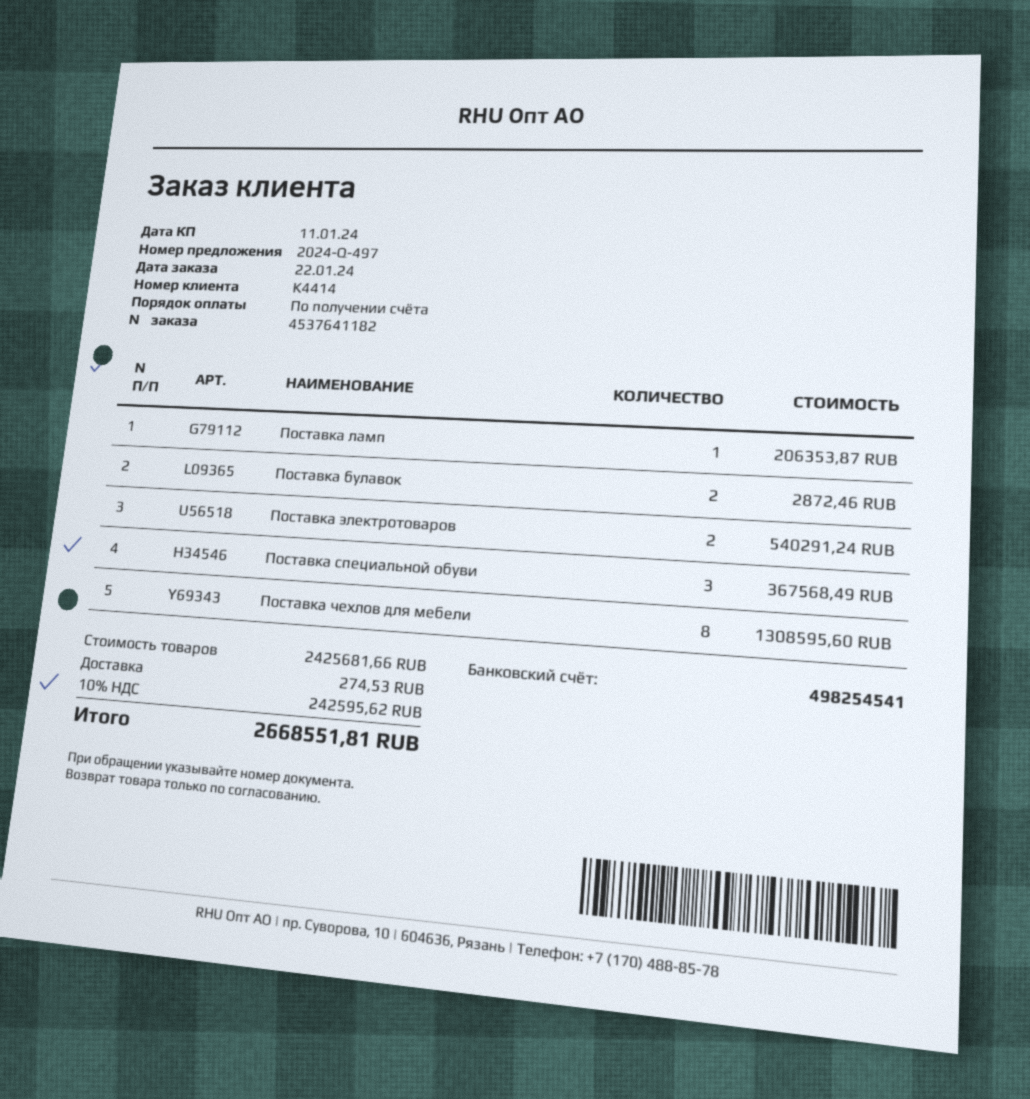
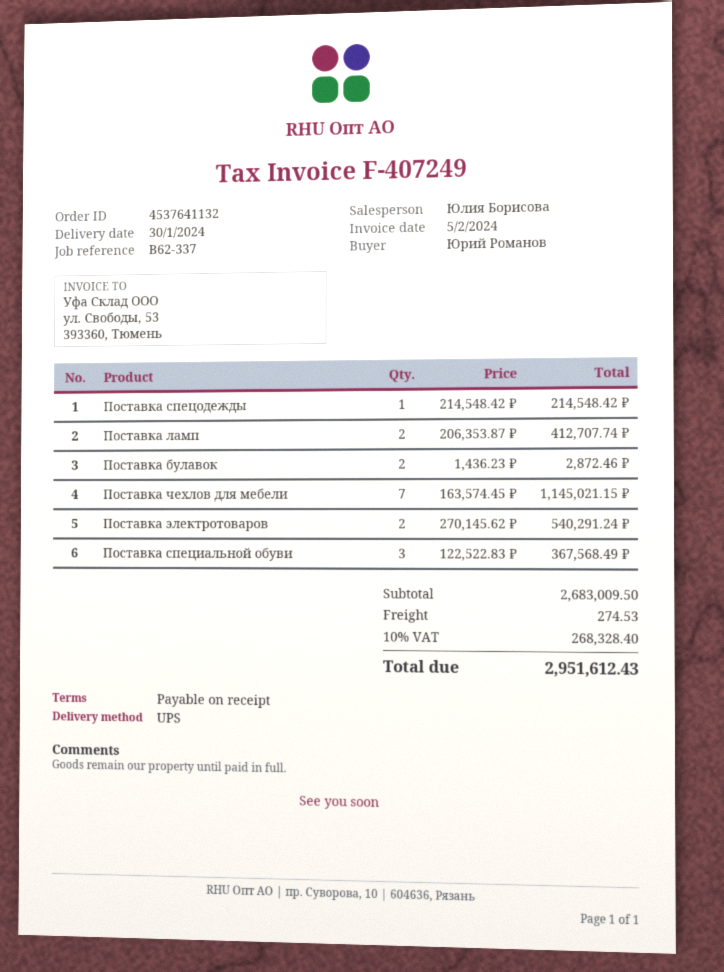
order number: 4537641182 -> 4537641132
Поставка ламп: 1 for 206353.87 -> 2 for 412707.74
Поставка чехлов для мебели: 8 for 1308595.60 -> 7 for 1145021.15
Поставка спецодежды: none -> 1 for 214548.42
subtotal: 2425681.66 -> 2683009.50
tax: 10% = 242595.62 -> 10% = 268328.40
total: 2668551.81 -> 2951612.43

